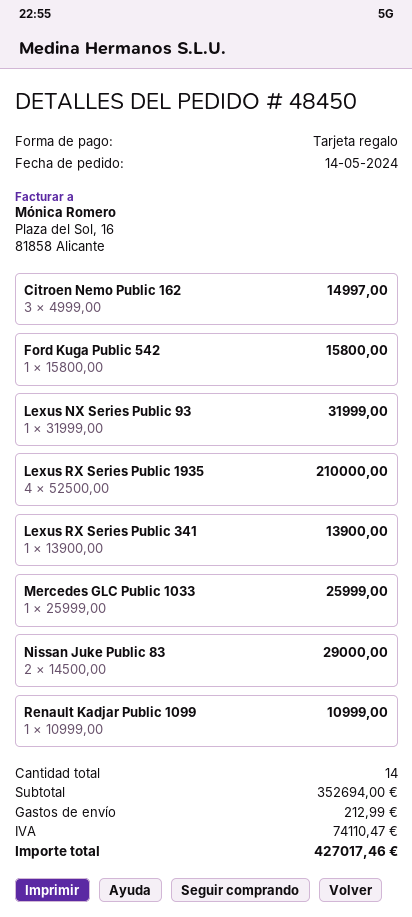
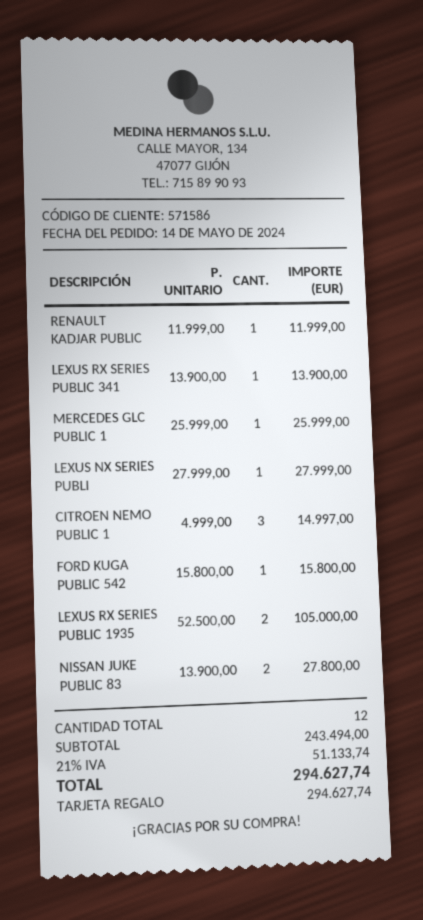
Lexus NX Series Public 93: 1 x 31999.00 = 31999.00 -> 1 x 27999.00 = 27999.00
Lexus RX Series Public 1935: 4 x 52500.00 = 210000.00 -> 2 x 52500.00 = 105000.00
Nissan Juke Public 83: 2 x 14500.00 = 29000.00 -> 2 x 13900.00 = 27800.00
Renault Kadjar Public 1099: 1 x 10999.00 = 10999.00 -> 1 x 11999.00 = 11999.00
total quantity: 14 -> 12
subtotal: 352694.00 -> 243494.00
shipping: 212.99 -> none
tax: 74110.47 -> 51133.74
total: 427017.46 -> 294627.74

